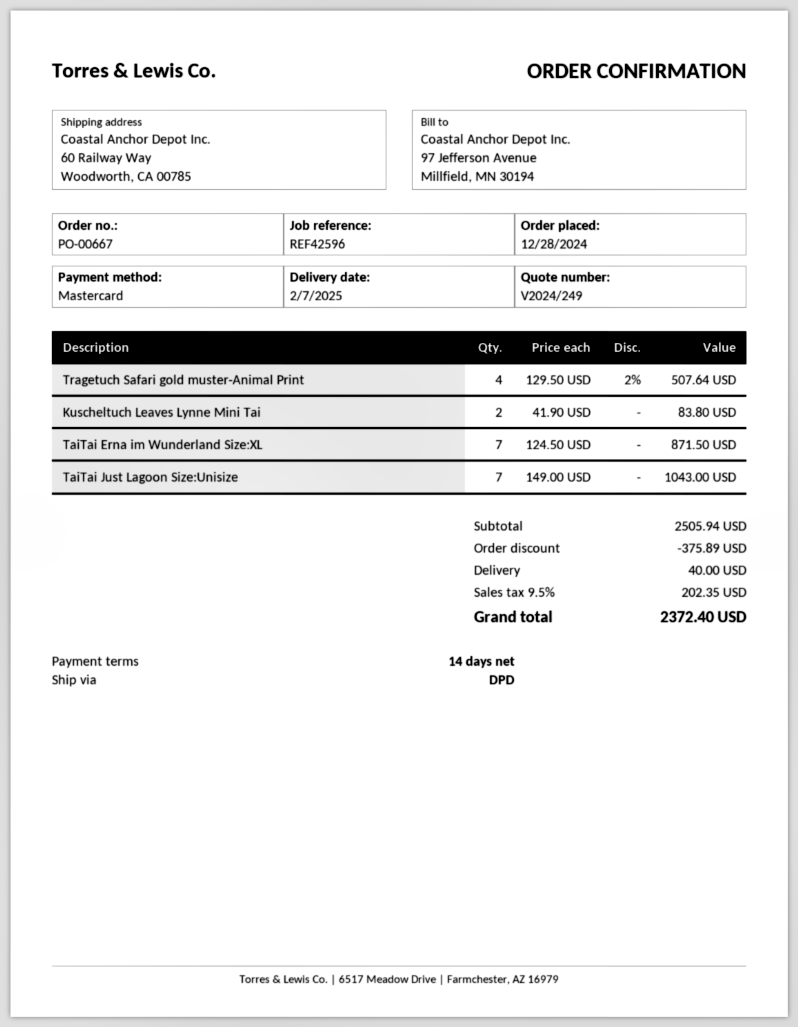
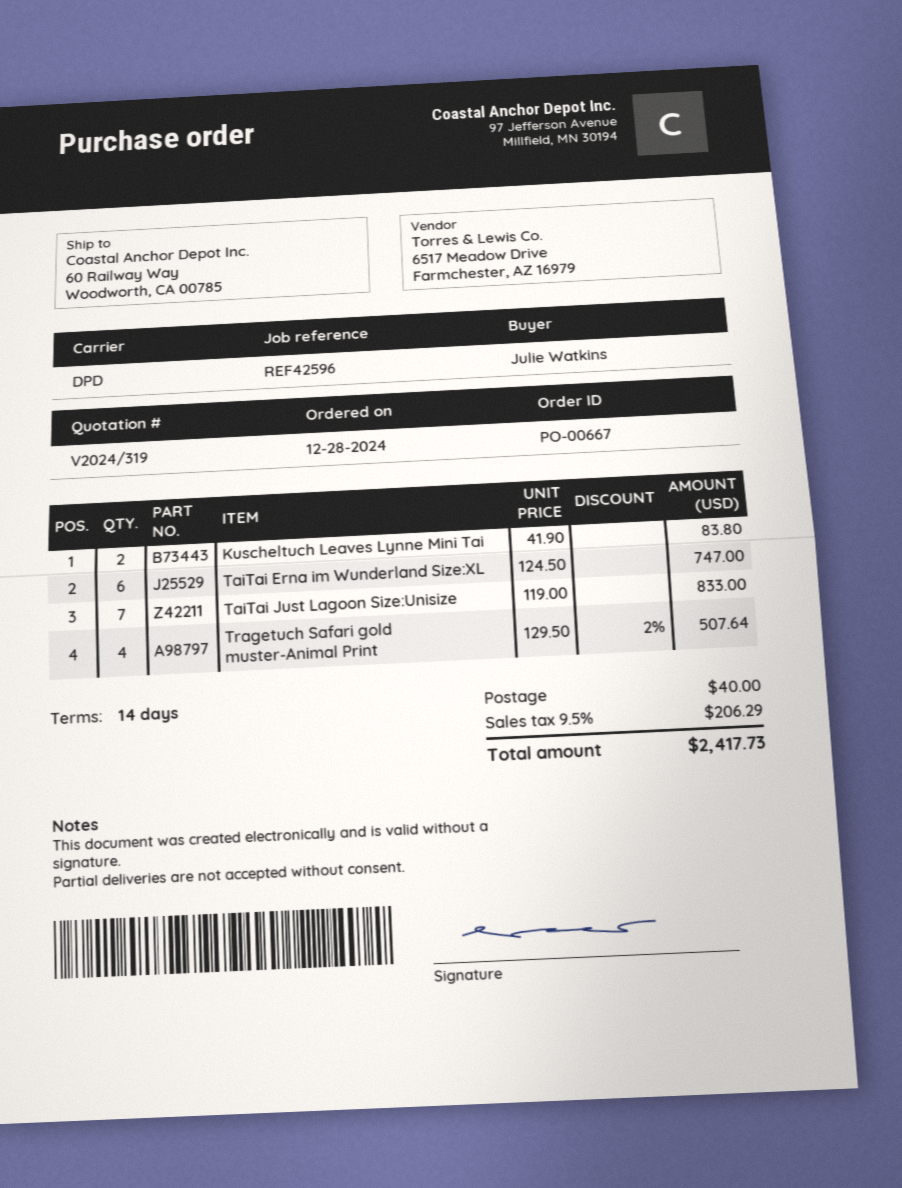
quote number: V2024/249 -> V2024/319
TaiTai Erna im Wunderland Size:XL: 7 x 124.50 = 871.50 -> 6 x 124.50 = 747.00
TaiTai Just Lagoon Size:Unisize: 7 x 149.00 = 1043.00 -> 7 x 119.00 = 833.00
discount: 375.89 -> none
tax: 9.5% = 202.35 -> 9.5% = 206.29
total: 2372.40 -> 2417.73

